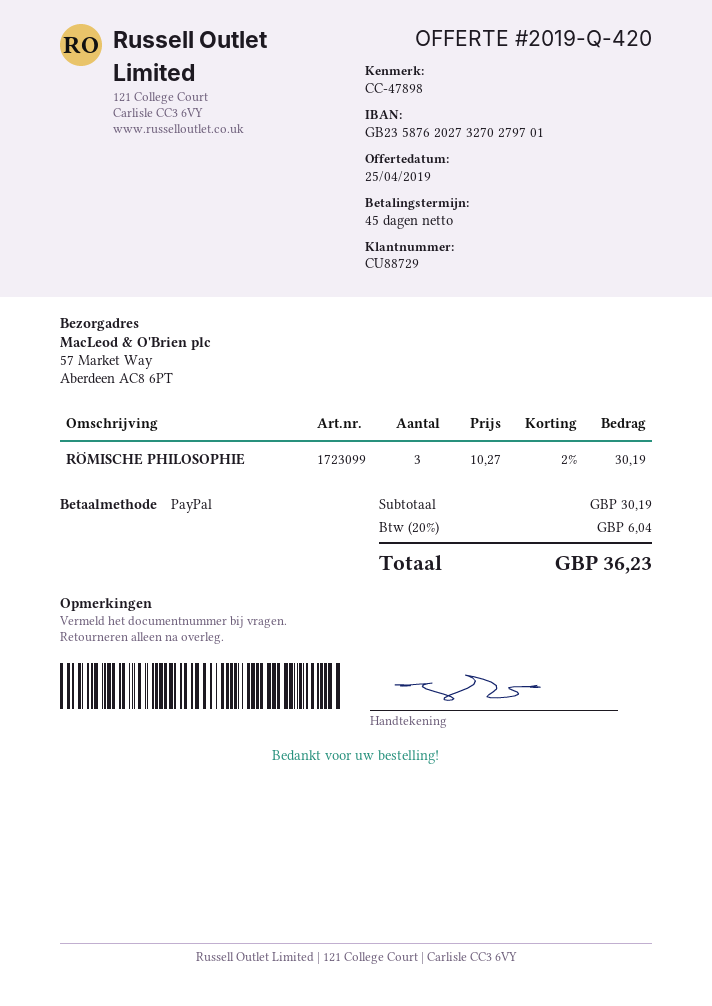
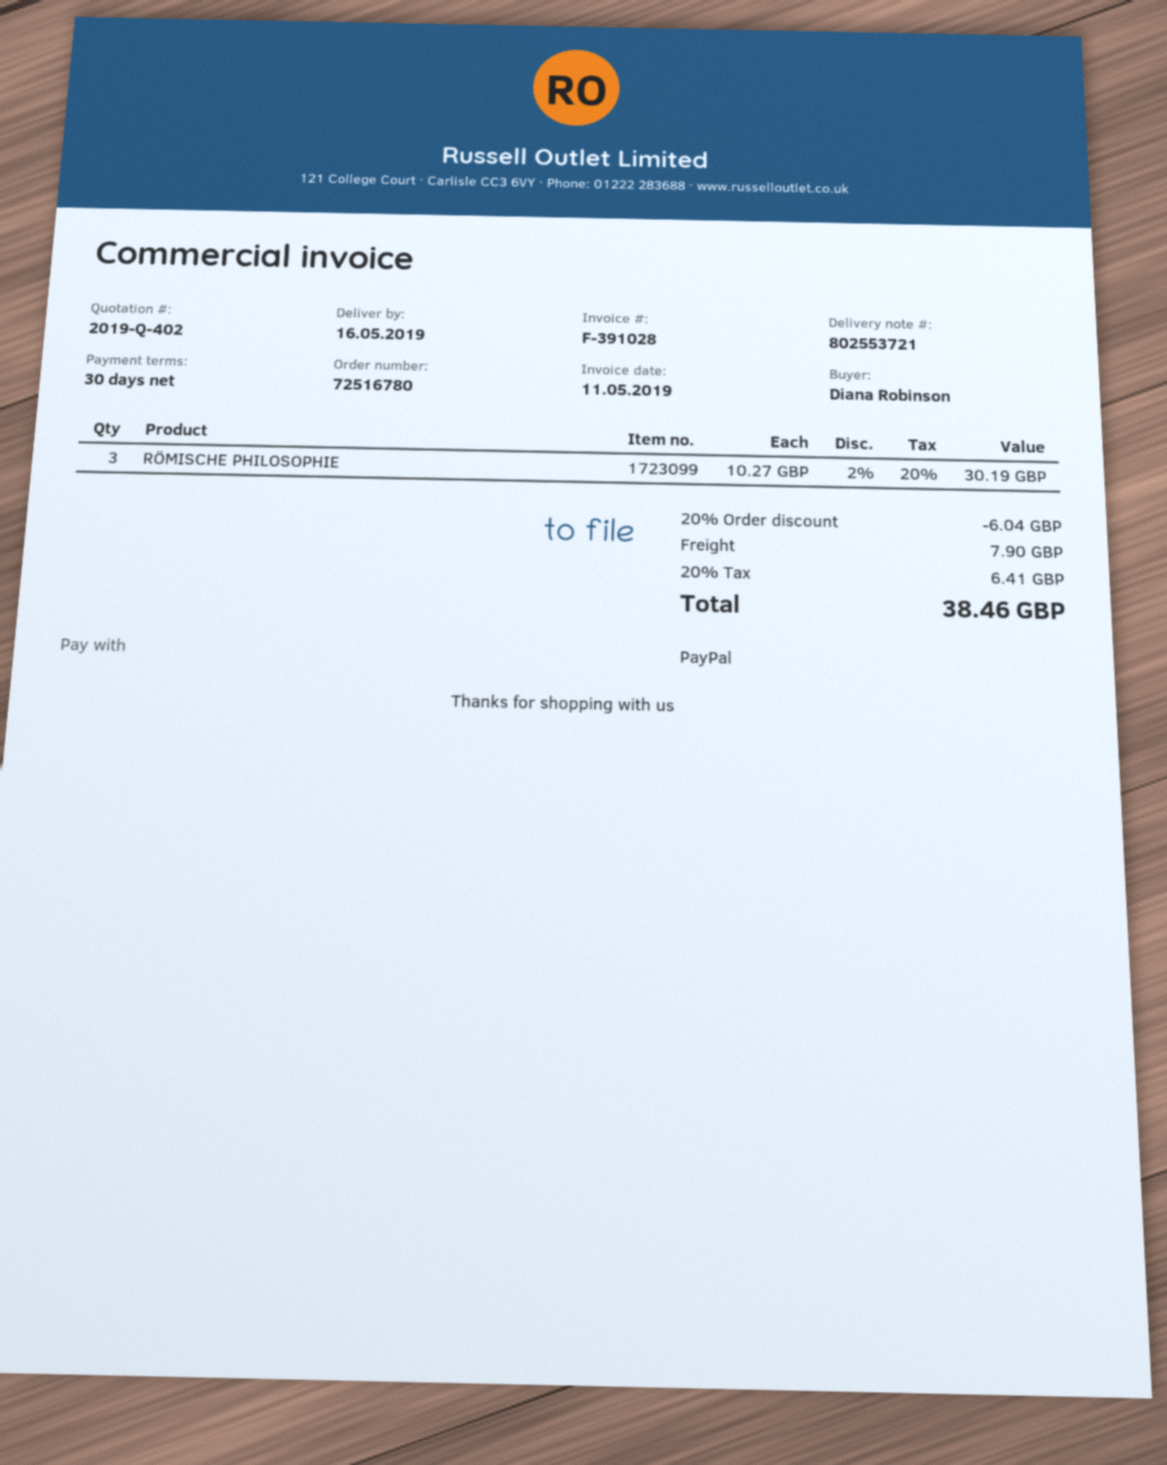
quote number: 2019-Q-420 -> 2019-Q-402
payment terms: 45 days -> 30 days
discount: none -> 20% = 6.04
shipping: none -> 7.90
tax: 20% = 6.04 -> 20% = 6.41
total: 36.23 -> 38.46

